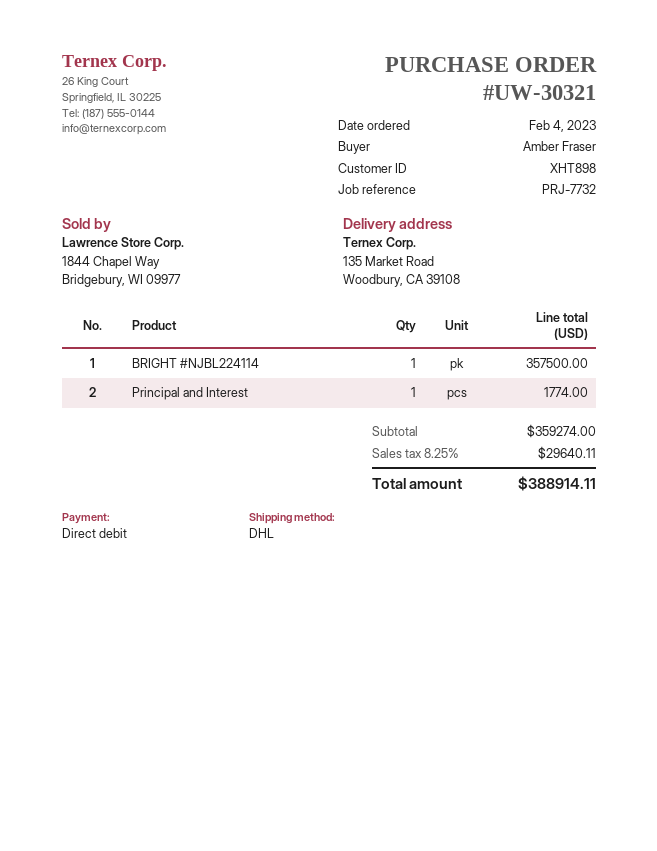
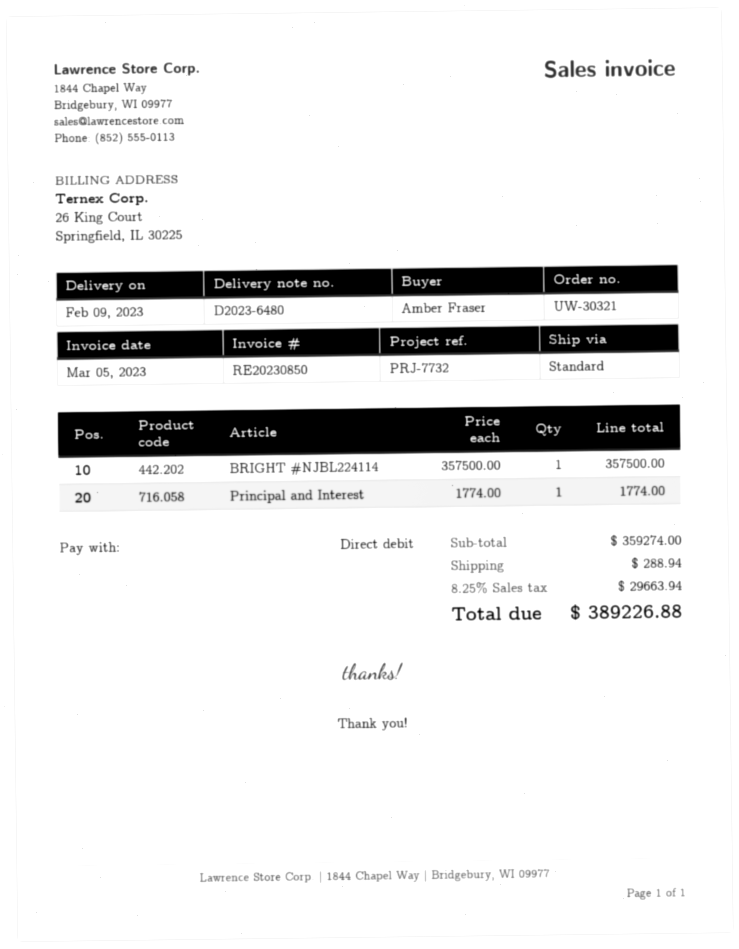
shipping method: DHL -> standard
shipping: none -> 288.94
tax: 8.25% = 29640.11 -> 8.25% = 29663.94
total: 388914.11 -> 389226.88

